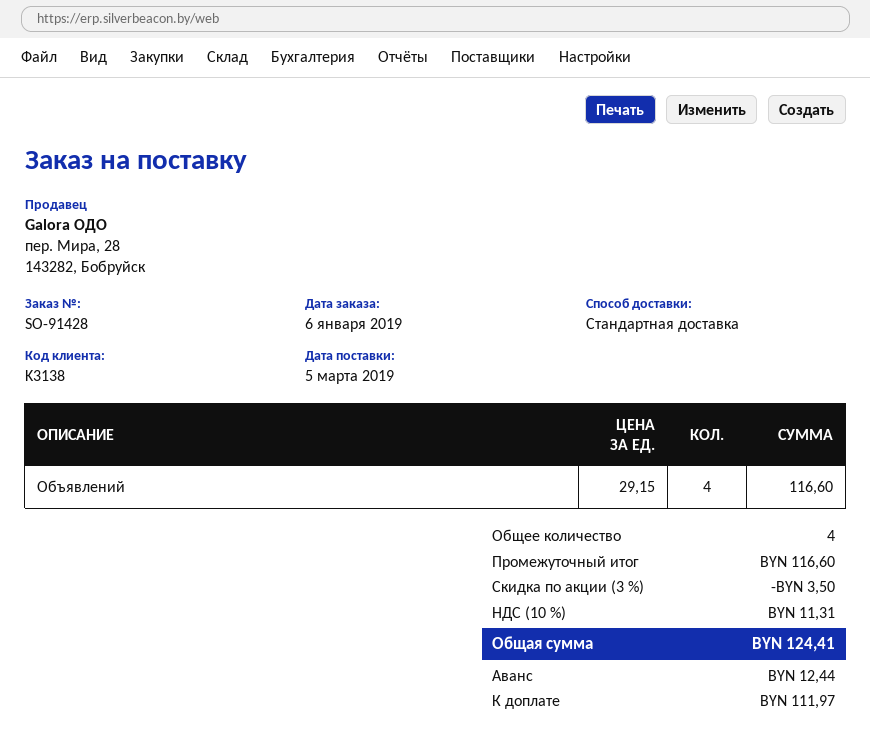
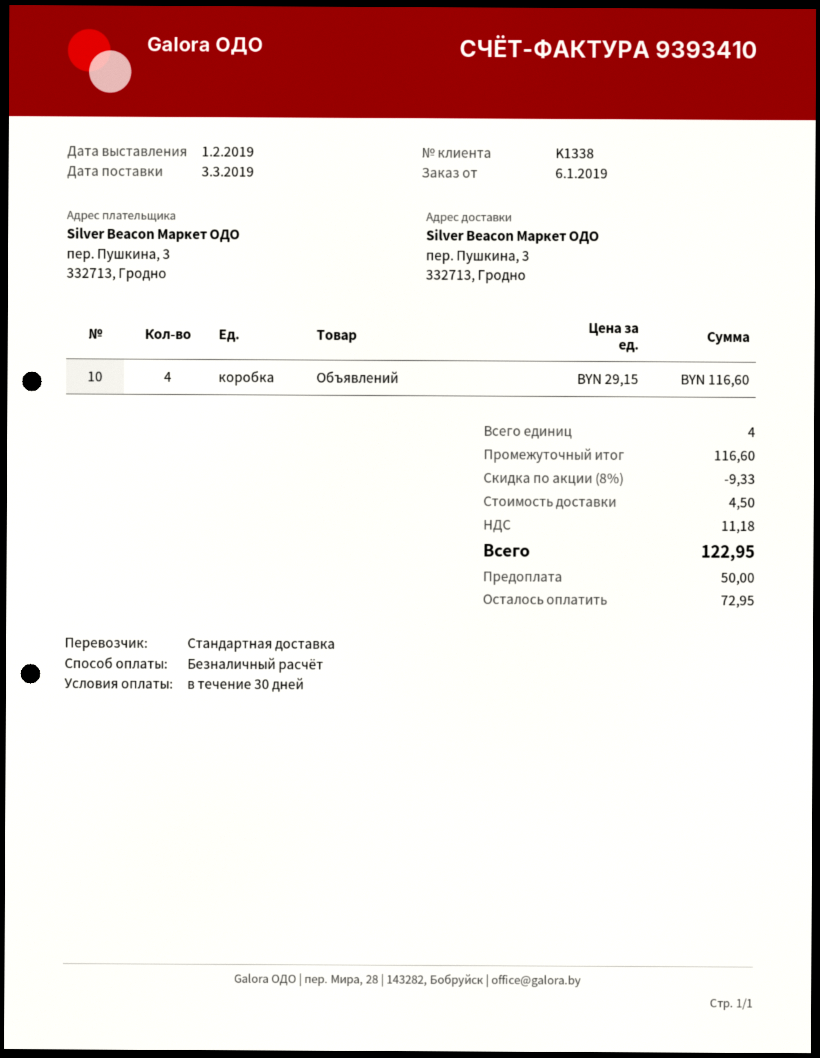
delivery date: 2019-03-05 -> 2019-03-03
customer number: K3138 -> K1338
discount: 3% = 3.50 -> 8% = 9.33
shipping: none -> 4.50
tax: 11.31 -> 11.18
total: 124.41 -> 122.95
deposit: 12.44 -> 50.00
balance: 111.97 -> 72.95

